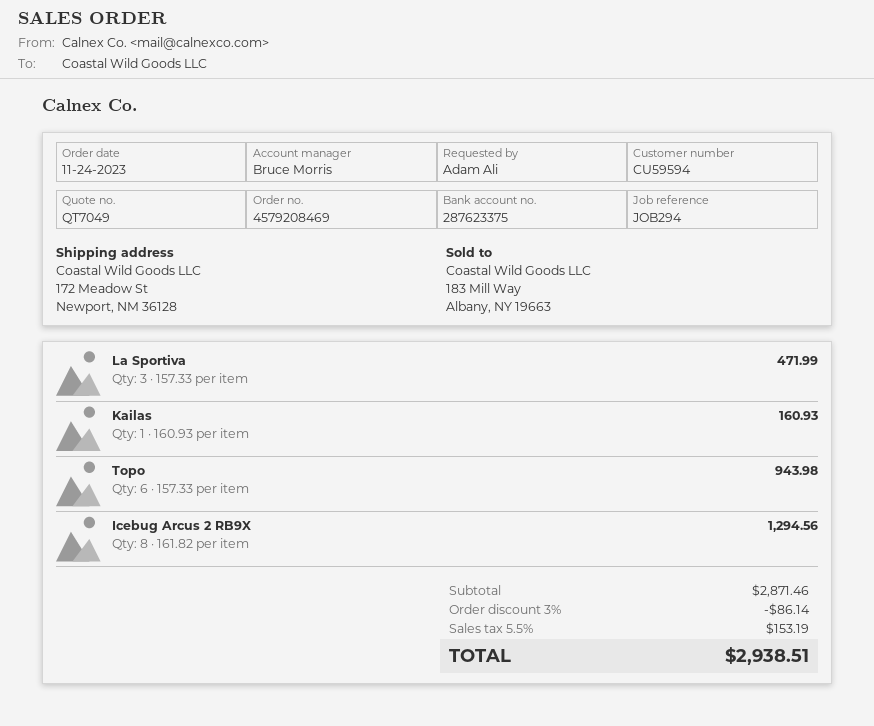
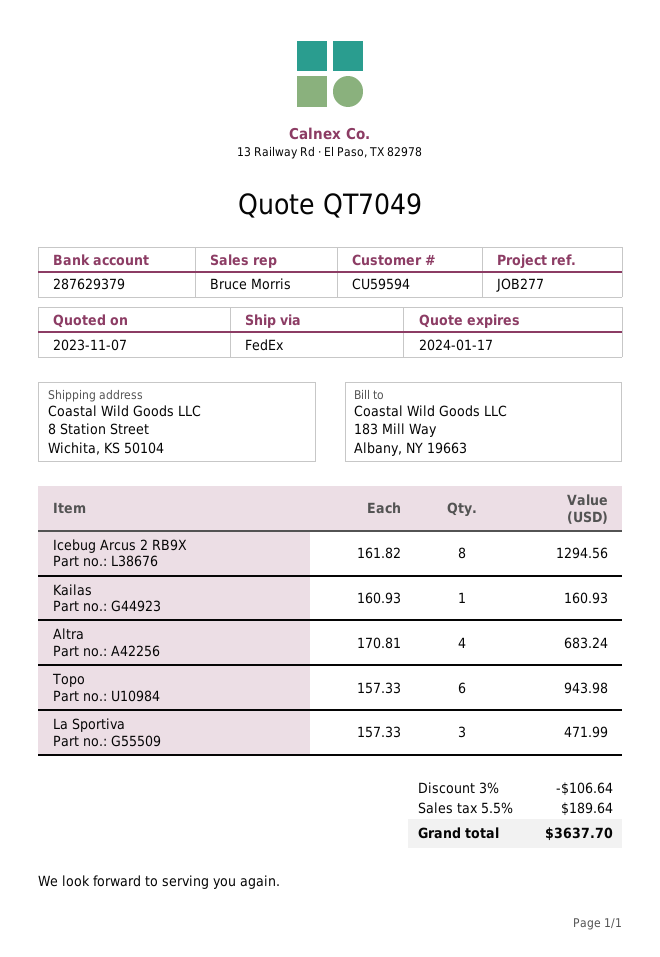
reference: JOB294 -> JOB277
bank account: 287623375 -> 287629379
ship to: 172 Meadow St, Newport, NM 36128 -> 8 Station Street, Wichita, KS 50104
Altra: none -> 4 x 170.81 = 683.24
discount: 3% = 86.14 -> 3% = 106.64
tax: 5.5% = 153.19 -> 5.5% = 189.64
total: 2938.51 -> 3637.70

